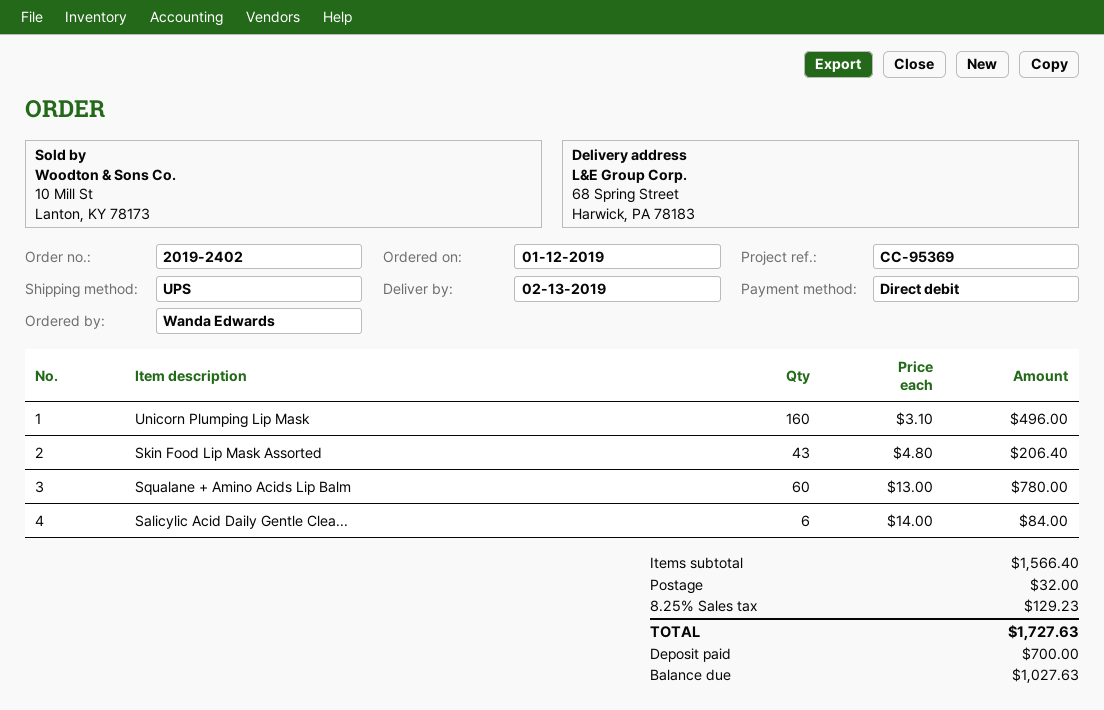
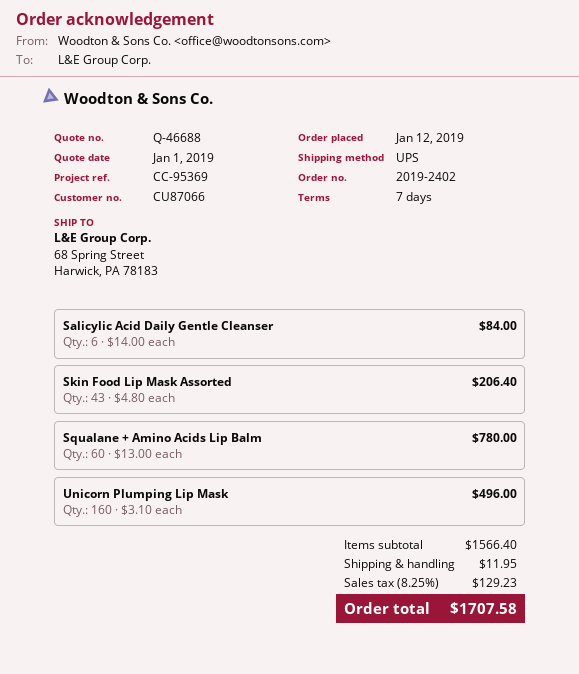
shipping: 32.00 -> 11.95
total: 1727.63 -> 1707.58

